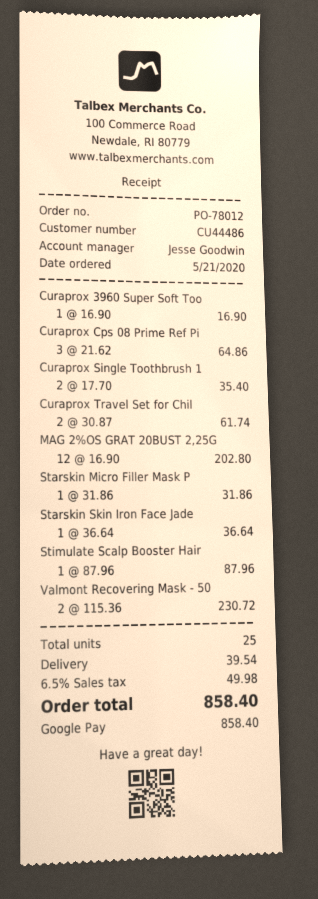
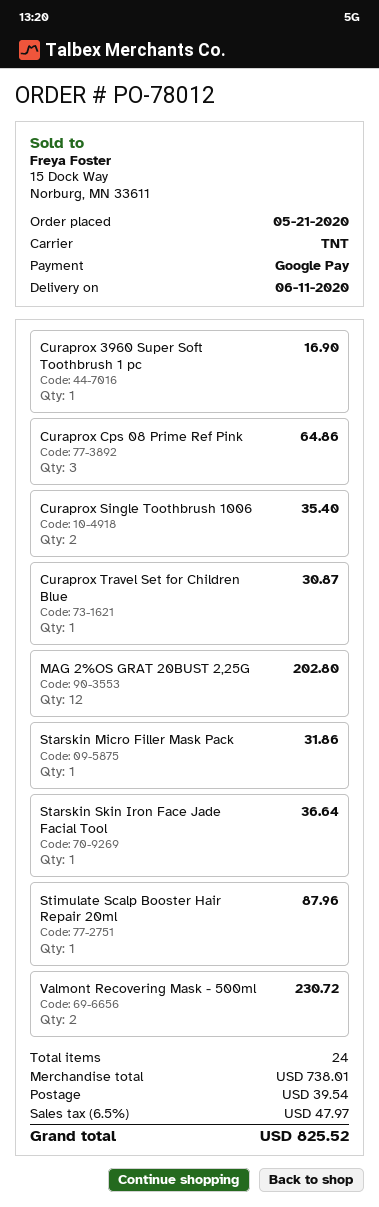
Curaprox Travel Set for Chil: 2 for 61.74 -> 1 for 30.87
total quantity: 25 -> 24
tax: 6.5% = 49.98 -> 6.5% = 47.97
total: 858.40 -> 825.52

